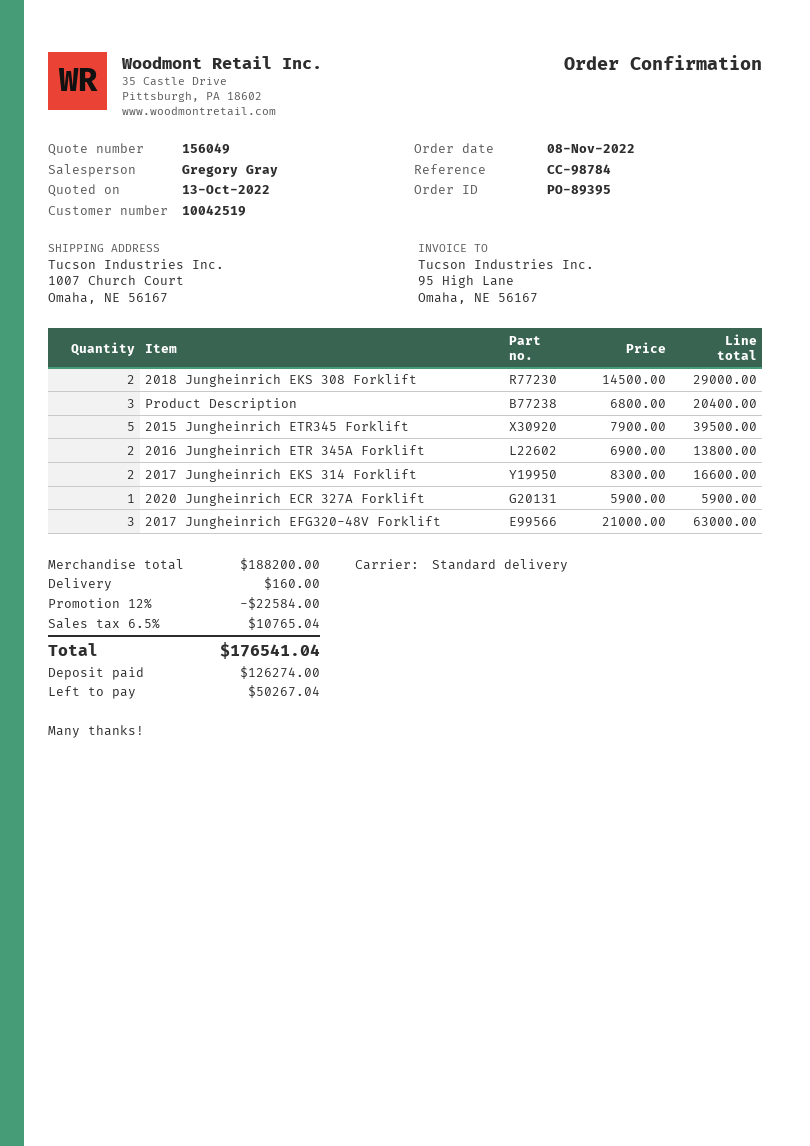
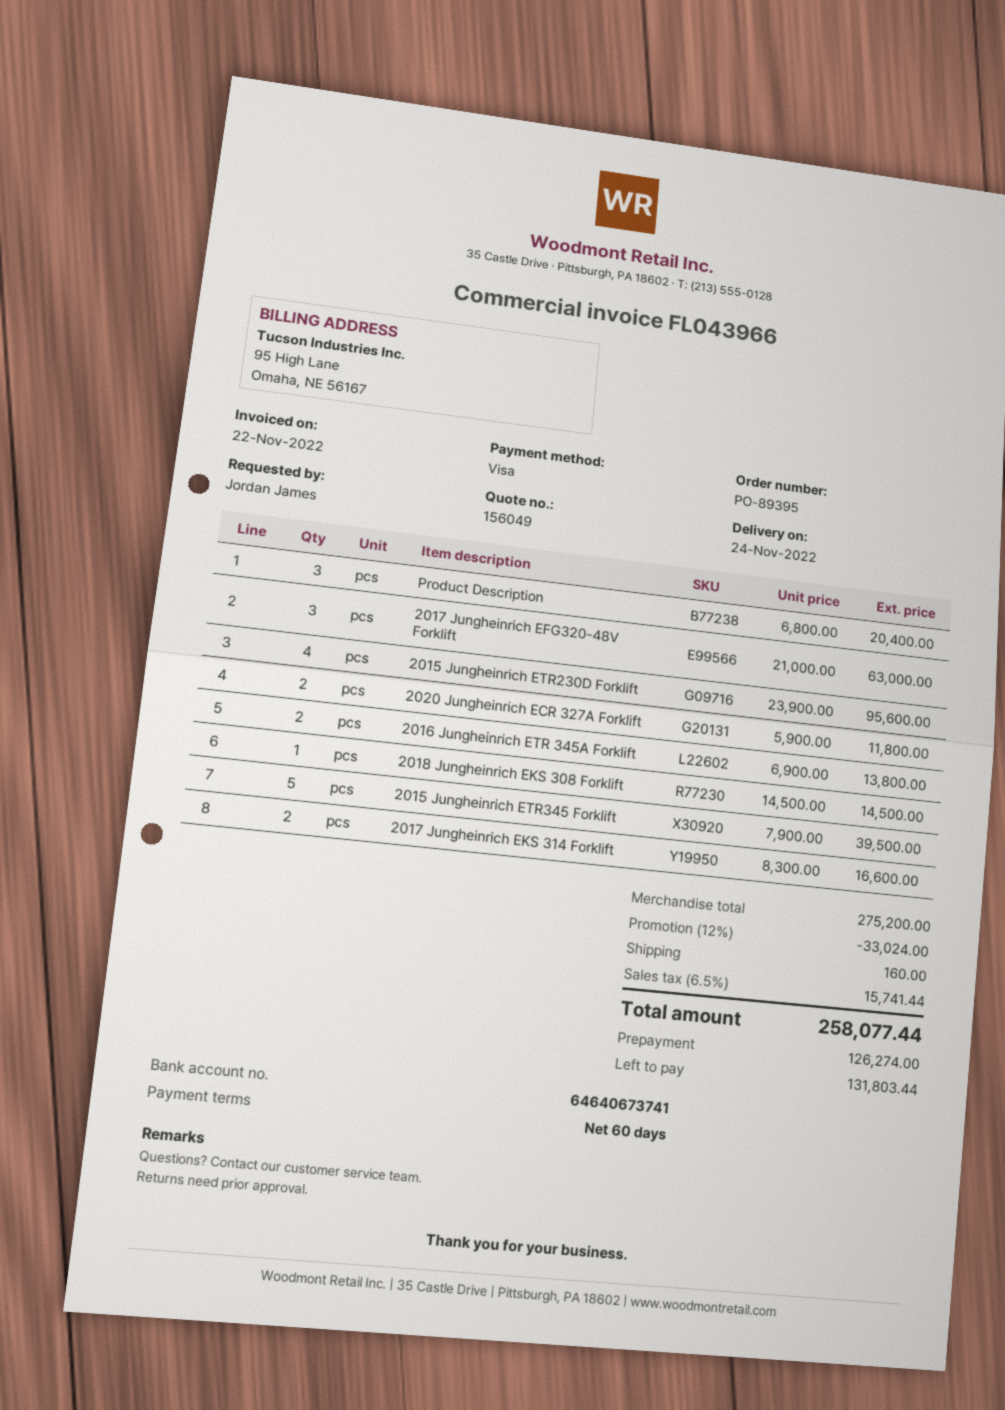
2018 Jungheinrich EKS 308 Forklift: 2 x 14500.00 = 29000.00 -> 1 x 14500.00 = 14500.00
2020 Jungheinrich ECR 327A Forklift: 1 x 5900.00 = 5900.00 -> 2 x 5900.00 = 11800.00
2015 Jungheinrich ETR230D Forklift: none -> 4 x 23900.00 = 95600.00
subtotal: 188200.00 -> 275200.00
discount: 12% = 22584.00 -> 12% = 33024.00
tax: 6.5% = 10765.04 -> 6.5% = 15741.44
total: 176541.04 -> 258077.44
balance: 50267.04 -> 131803.44

